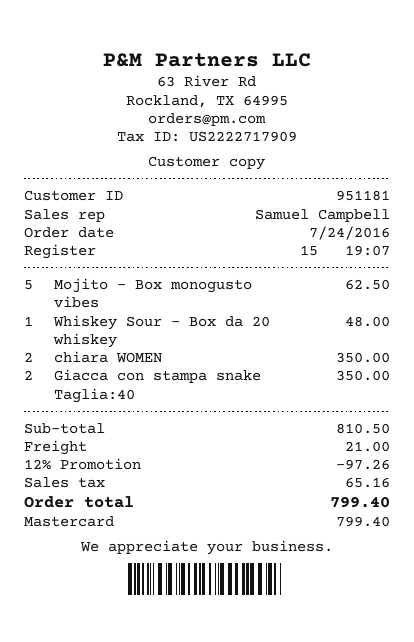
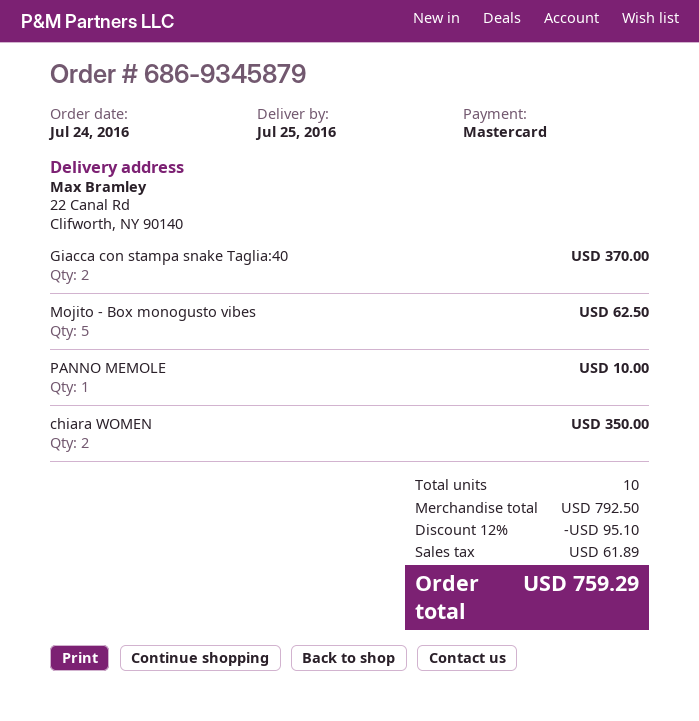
Whiskey Sour - Box da 20 whiskey: 1 for 48.00 -> none
Giacca con stampa snake Taglia:40: 2 for 350.00 -> 2 for 370.00
PANNO MEMOLE: none -> 1 for 10.00
subtotal: 810.50 -> 792.50
discount: 12% = 97.26 -> 12% = 95.10
shipping: 21.00 -> none
tax: 65.16 -> 61.89
total: 799.40 -> 759.29

